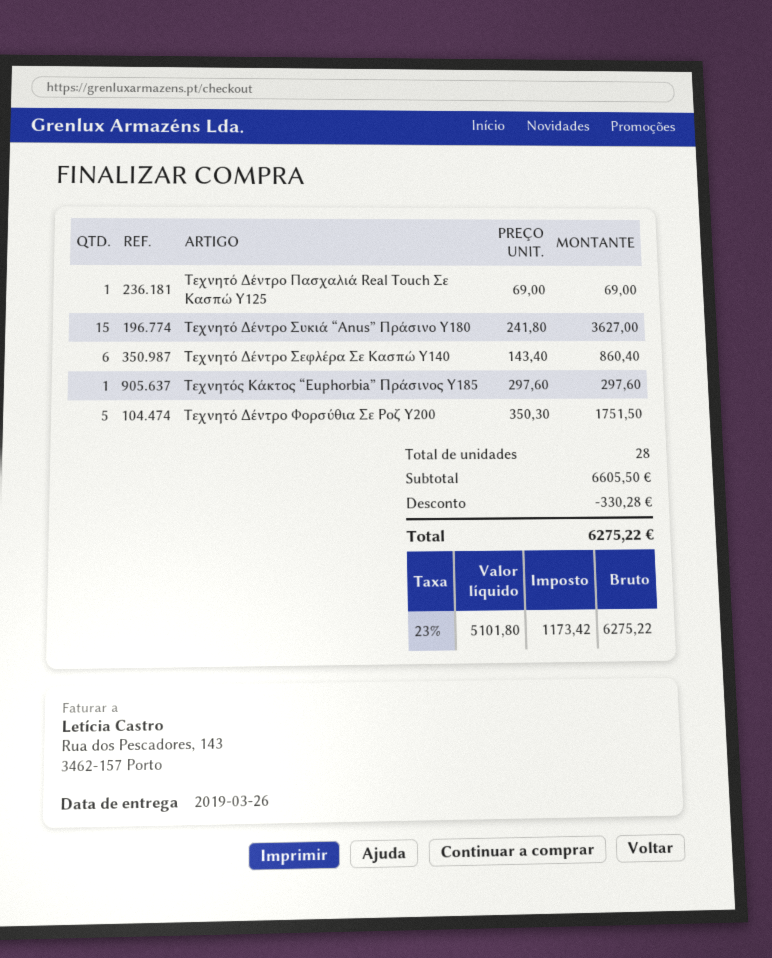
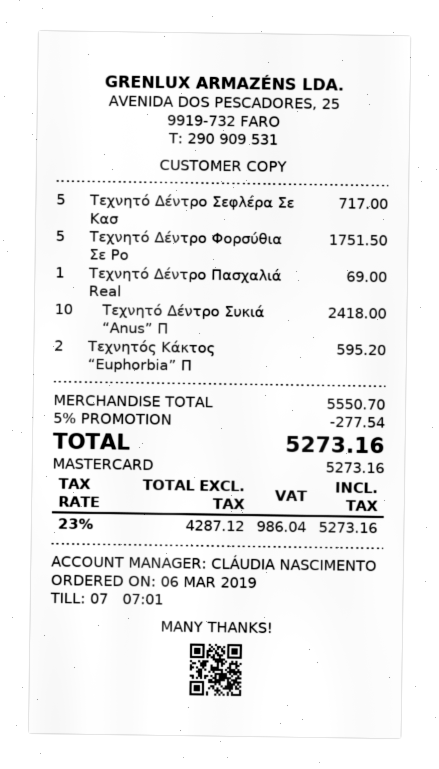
Τεχνητό Δέντρο Συκιά “Anus” Πράσινο Υ180: 15 for 3627.00 -> 10 for 2418.00
Τεχνητό Δέντρο Σεφλέρα Σε Κασπώ Υ140: 6 for 860.40 -> 5 for 717.00
Τεχνητός Κάκτος “Euphorbia” Πράσινος Υ185: 1 for 297.60 -> 2 for 595.20
subtotal: 6605.50 -> 5550.70
discount: 330.28 -> 277.54
net: 5101.80 -> 4287.12
tax: 23% = 1173.42 -> 23% = 986.04
total: 6275.22 -> 5273.16

